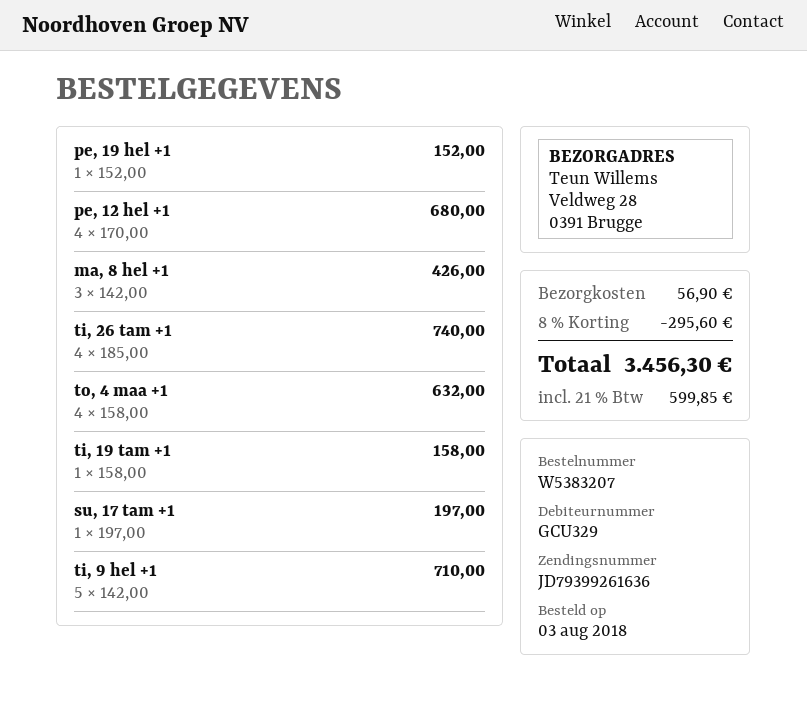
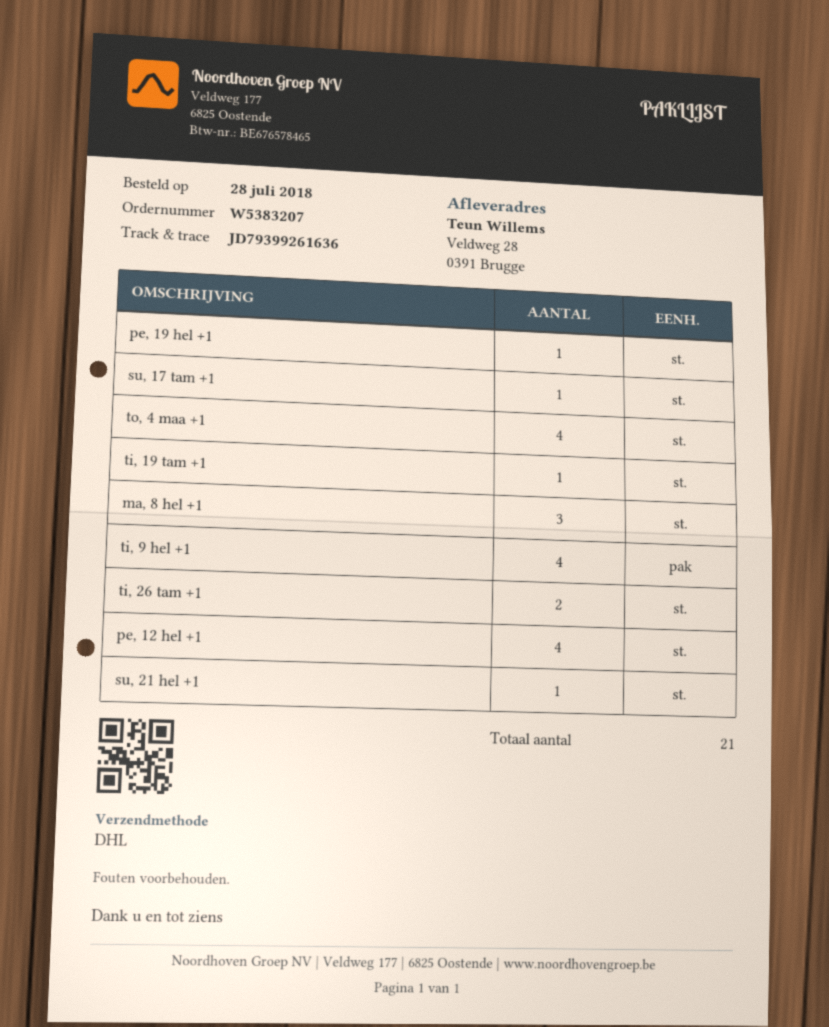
order date: 2018-08-03 -> 2018-07-28
ti, 26 tam +1: 4 -> 2
ti, 9 hel +1: 5 -> 4
su, 21 hel +1: none -> 1

